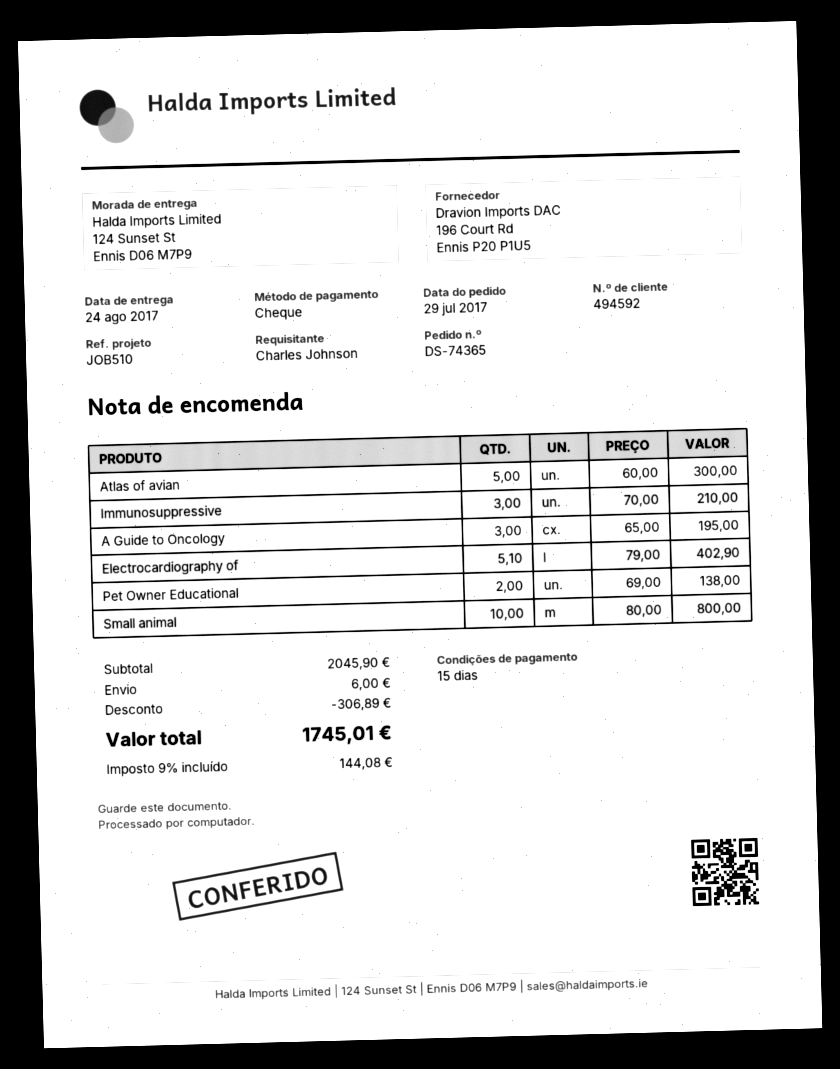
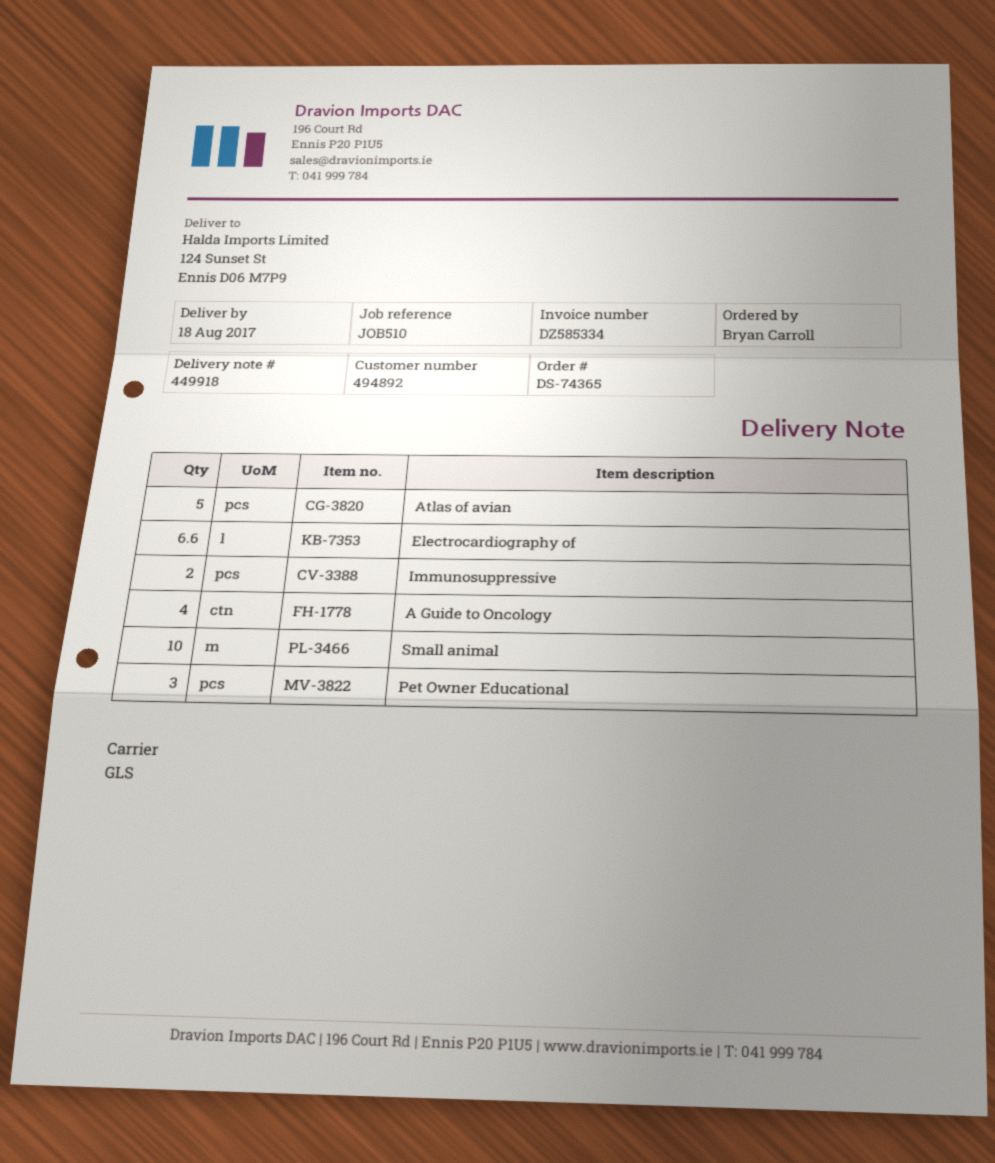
delivery date: 2017-08-24 -> 2017-08-18
customer number: 494592 -> 494892
ordered by: Charles Johnson -> Bryan Carroll
Immunosuppressive: 3 -> 2
A Guide to Oncology: 3 -> 4
Electrocardiography of: 5.1 -> 6.6
Pet Owner Educational: 2 -> 3

